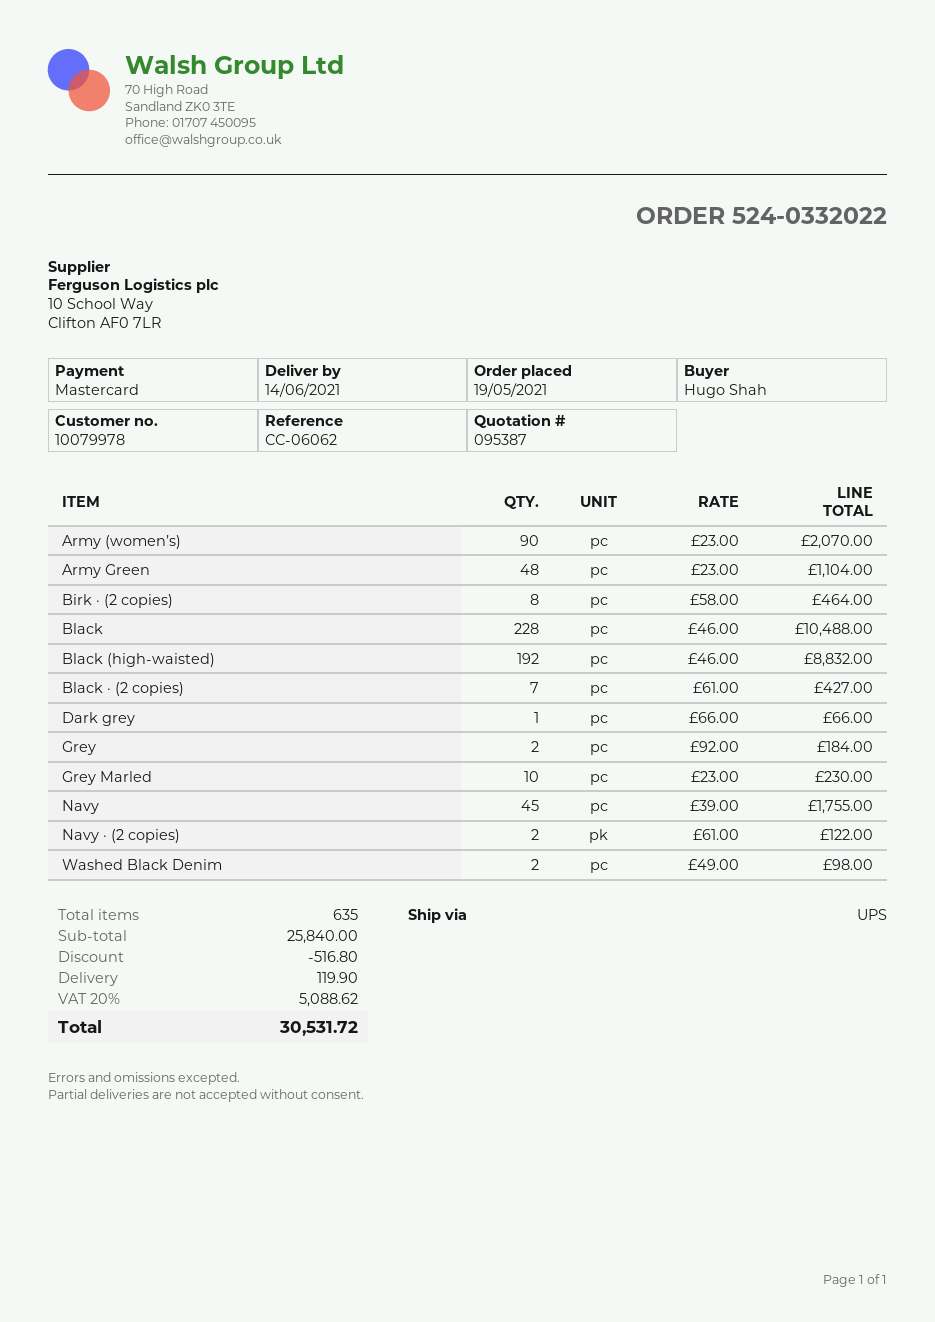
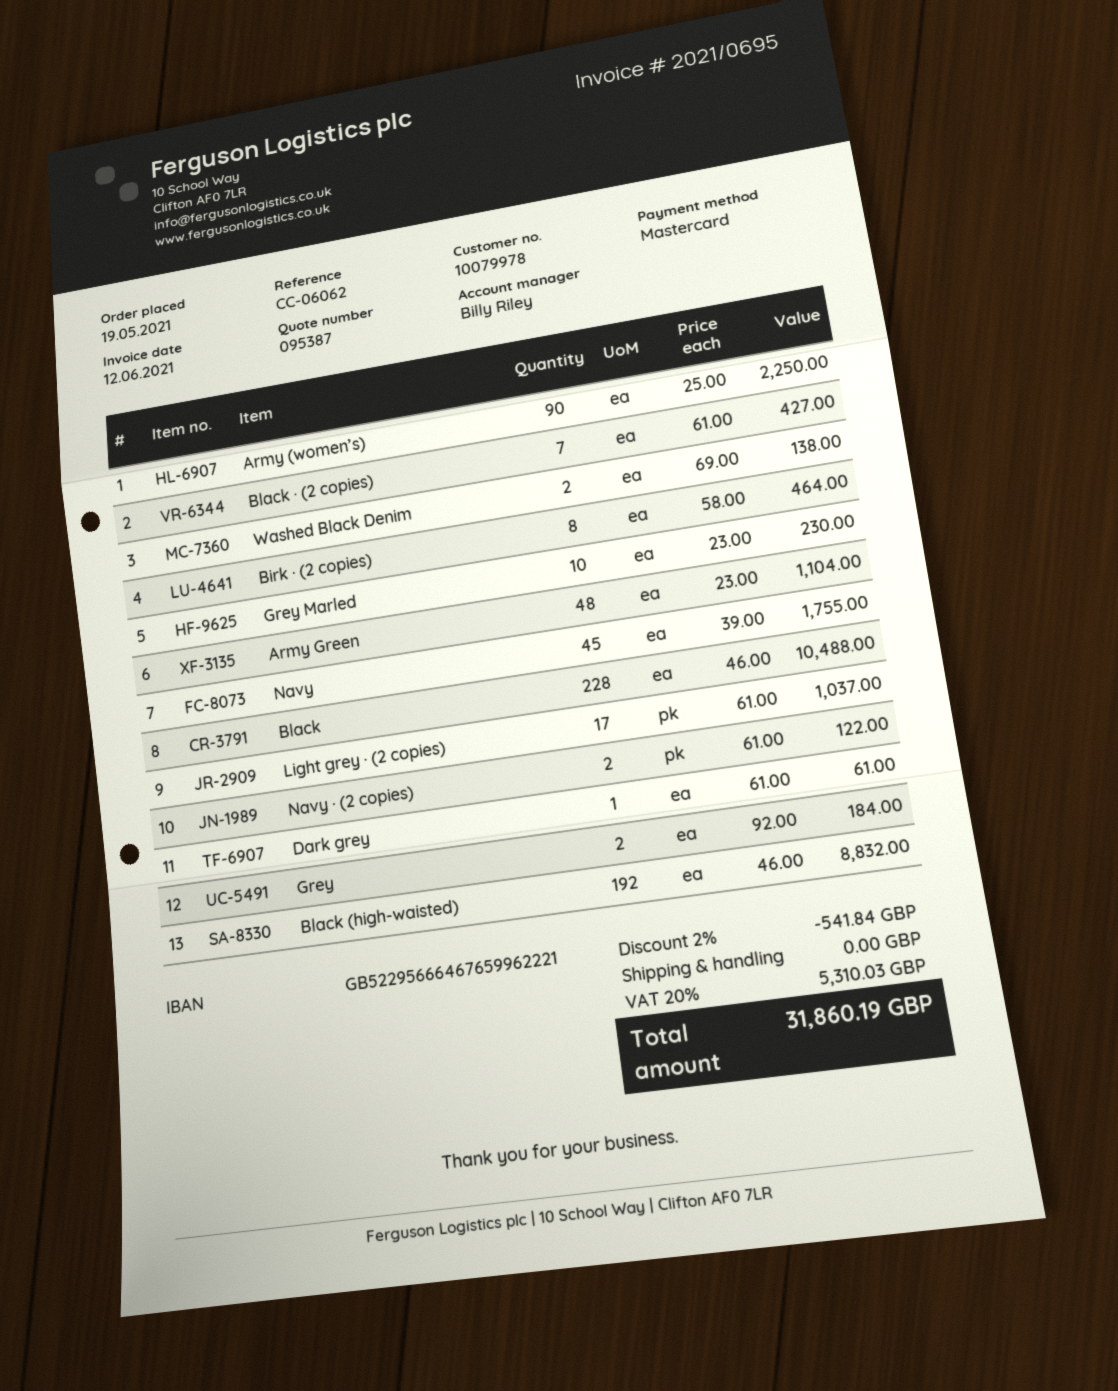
Army (women’s): 90 x 23.00 = 2070.00 -> 90 x 25.00 = 2250.00
Dark grey: 1 x 66.00 = 66.00 -> 1 x 61.00 = 61.00
Washed Black Denim: 2 x 49.00 = 98.00 -> 2 x 69.00 = 138.00
Light grey · (2 copies): none -> 17 x 61.00 = 1037.00
discount: 516.80 -> 541.84
shipping: 119.90 -> 0.00
tax: 20% = 5088.62 -> 20% = 5310.03
total: 30531.72 -> 31860.19

